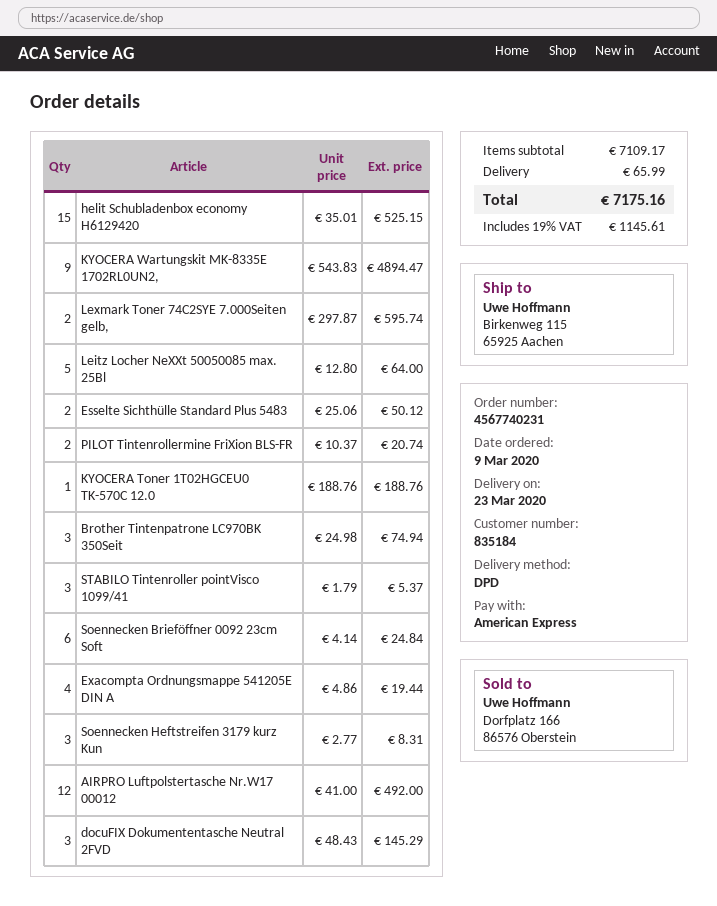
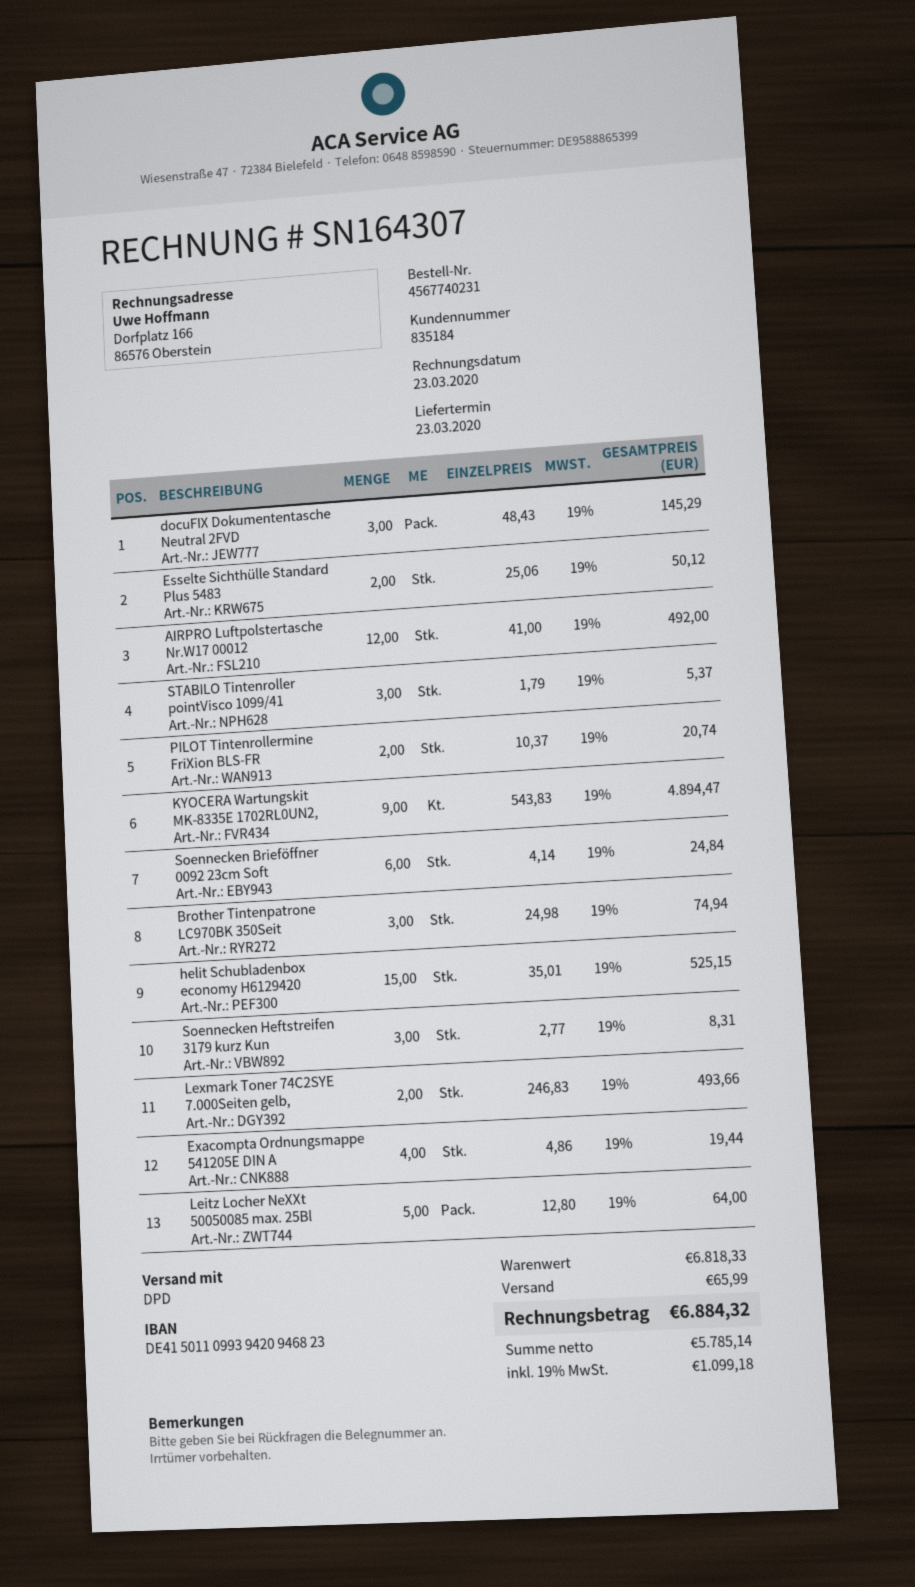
Lexmark Toner 74C2SYE 7.000Seiten gelb,: 2 x 297.87 = 595.74 -> 2 x 246.83 = 493.66
KYOCERA Toner 1T02HGCEU0 TK-570C 12.0: 1 x 188.76 = 188.76 -> none
subtotal: 7109.17 -> 6818.33
tax: 19% = 1145.61 -> 19% = 1099.18
total: 7175.16 -> 6884.32

